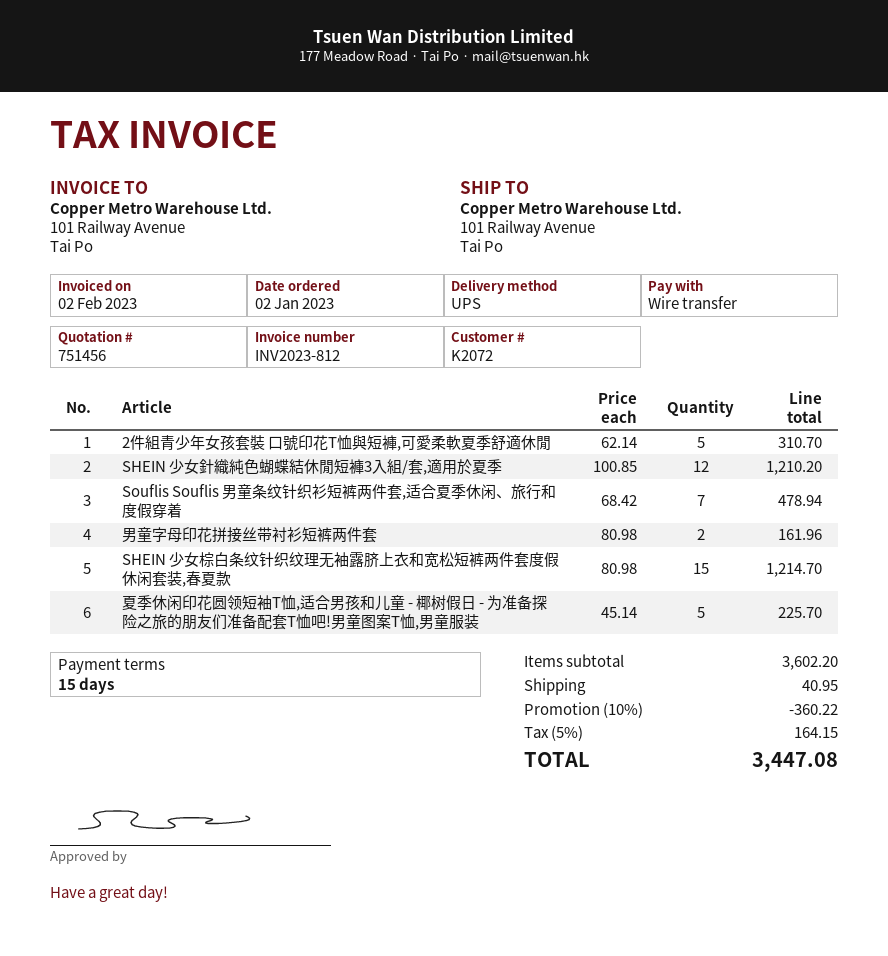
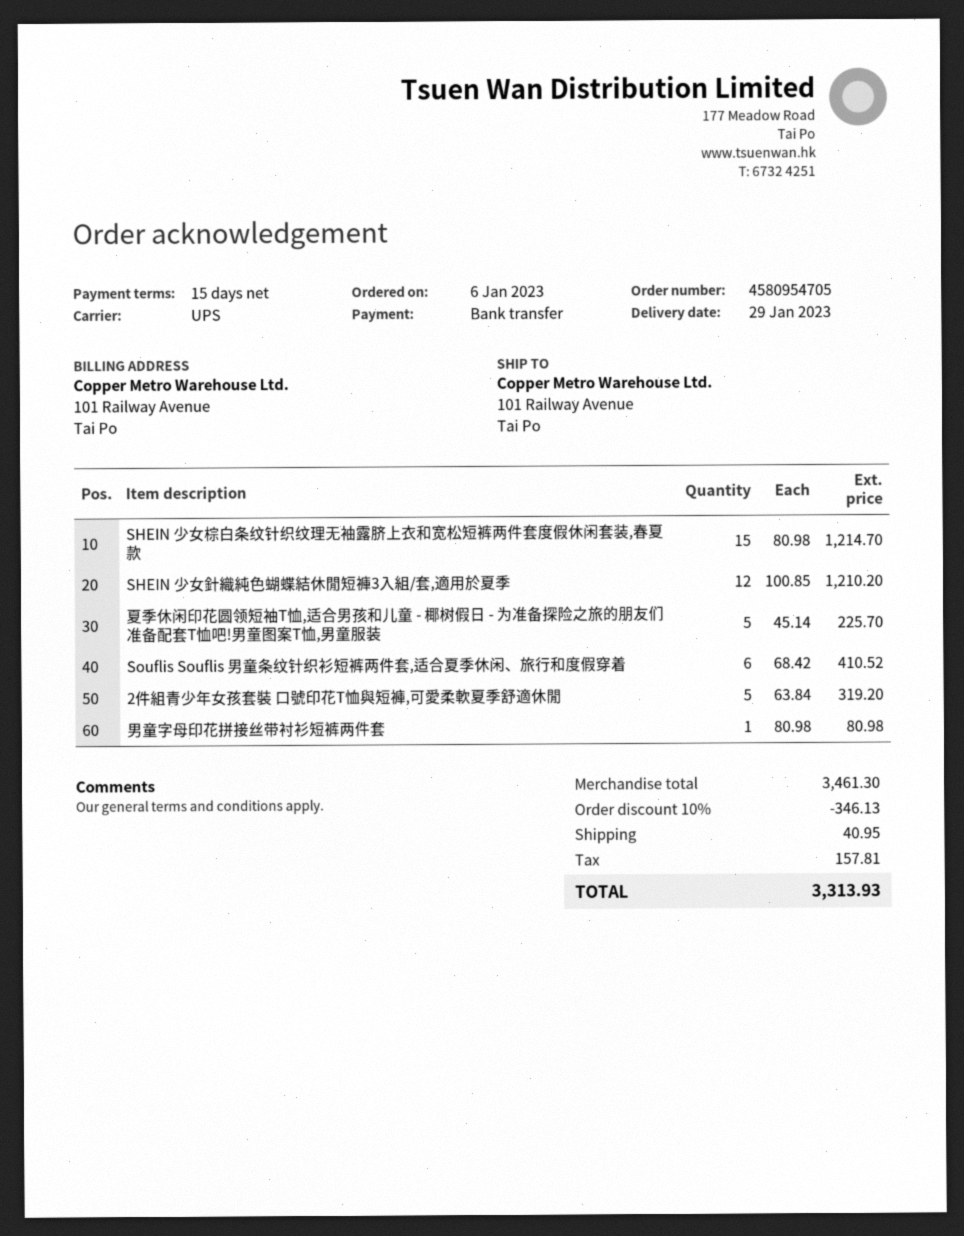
order date: 2023-01-02 -> 2023-01-06
2件組青少年女孩套裝 口號印花T恤與短褲,可愛柔軟夏季舒適休閒: 5 x 62.14 = 310.70 -> 5 x 63.84 = 319.20
Souflis Souflis 男童条纹针织衫短裤两件套,适合夏季休闲、旅行和度假穿着: 7 x 68.42 = 478.94 -> 6 x 68.42 = 410.52
男童字母印花拼接丝带衬衫短裤两件套: 2 x 80.98 = 161.96 -> 1 x 80.98 = 80.98
subtotal: 3602.20 -> 3461.30
discount: 10% = 360.22 -> 10% = 346.13
tax: 164.15 -> 157.81
total: 3447.08 -> 3313.93

